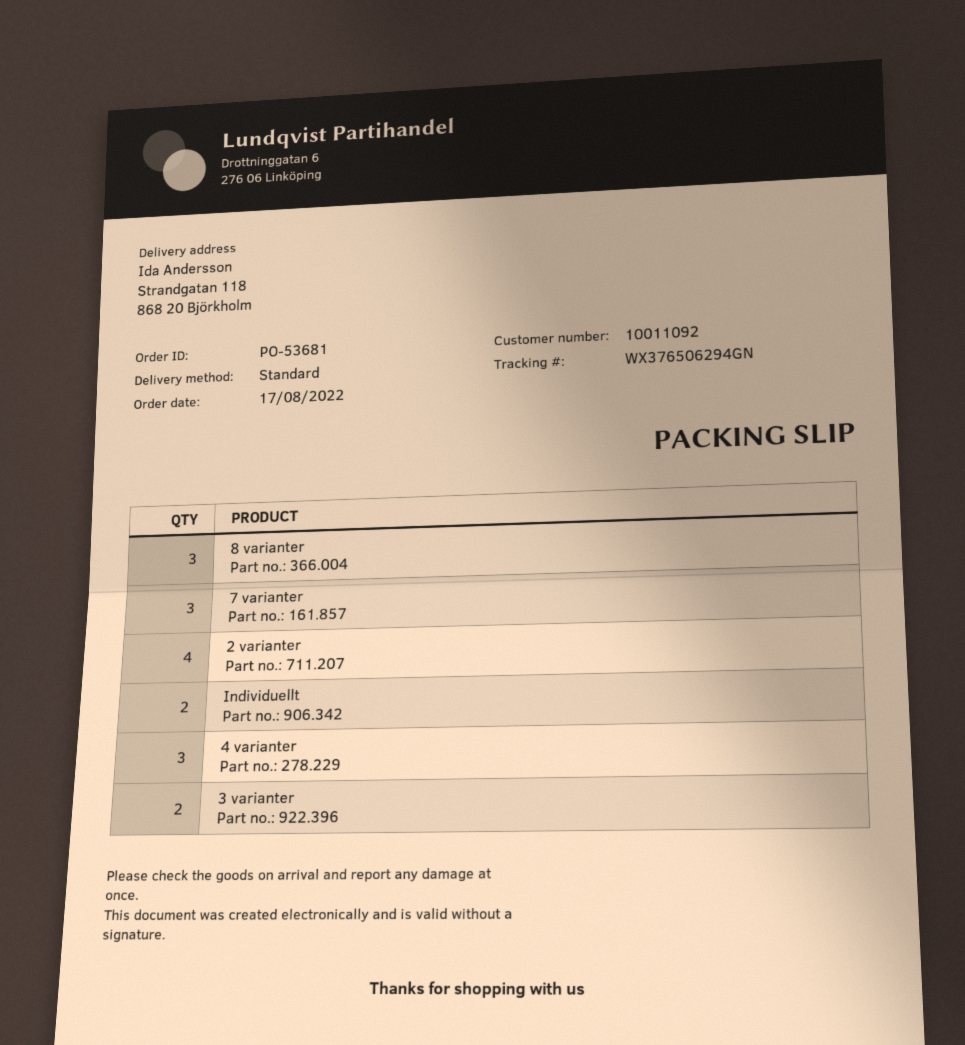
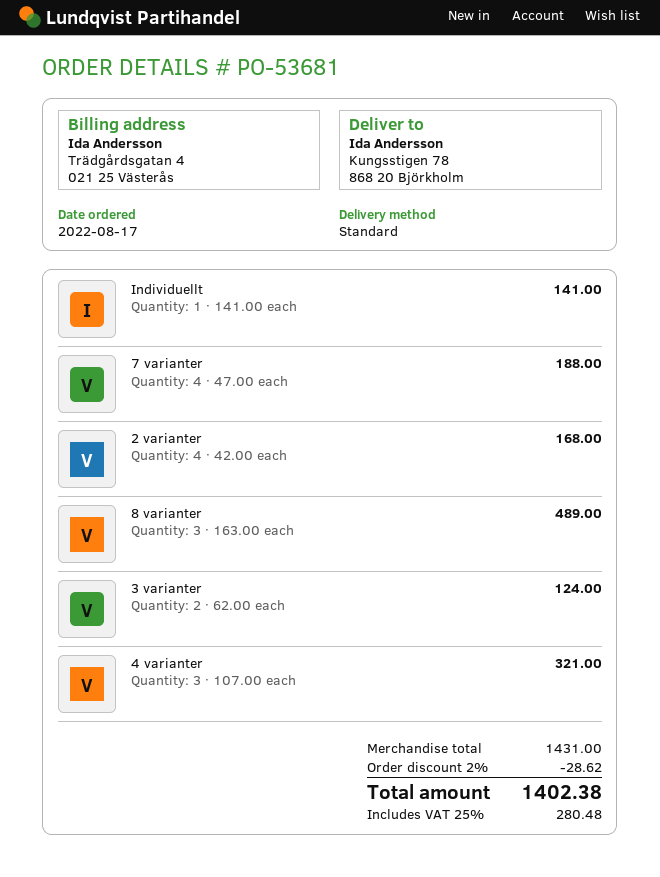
ship to: Strandgatan 118, 868 20 Björkholm -> Kungsstigen 78, 868 20 Björkholm
7 varianter: 3 -> 4
Individuellt: 2 -> 1

